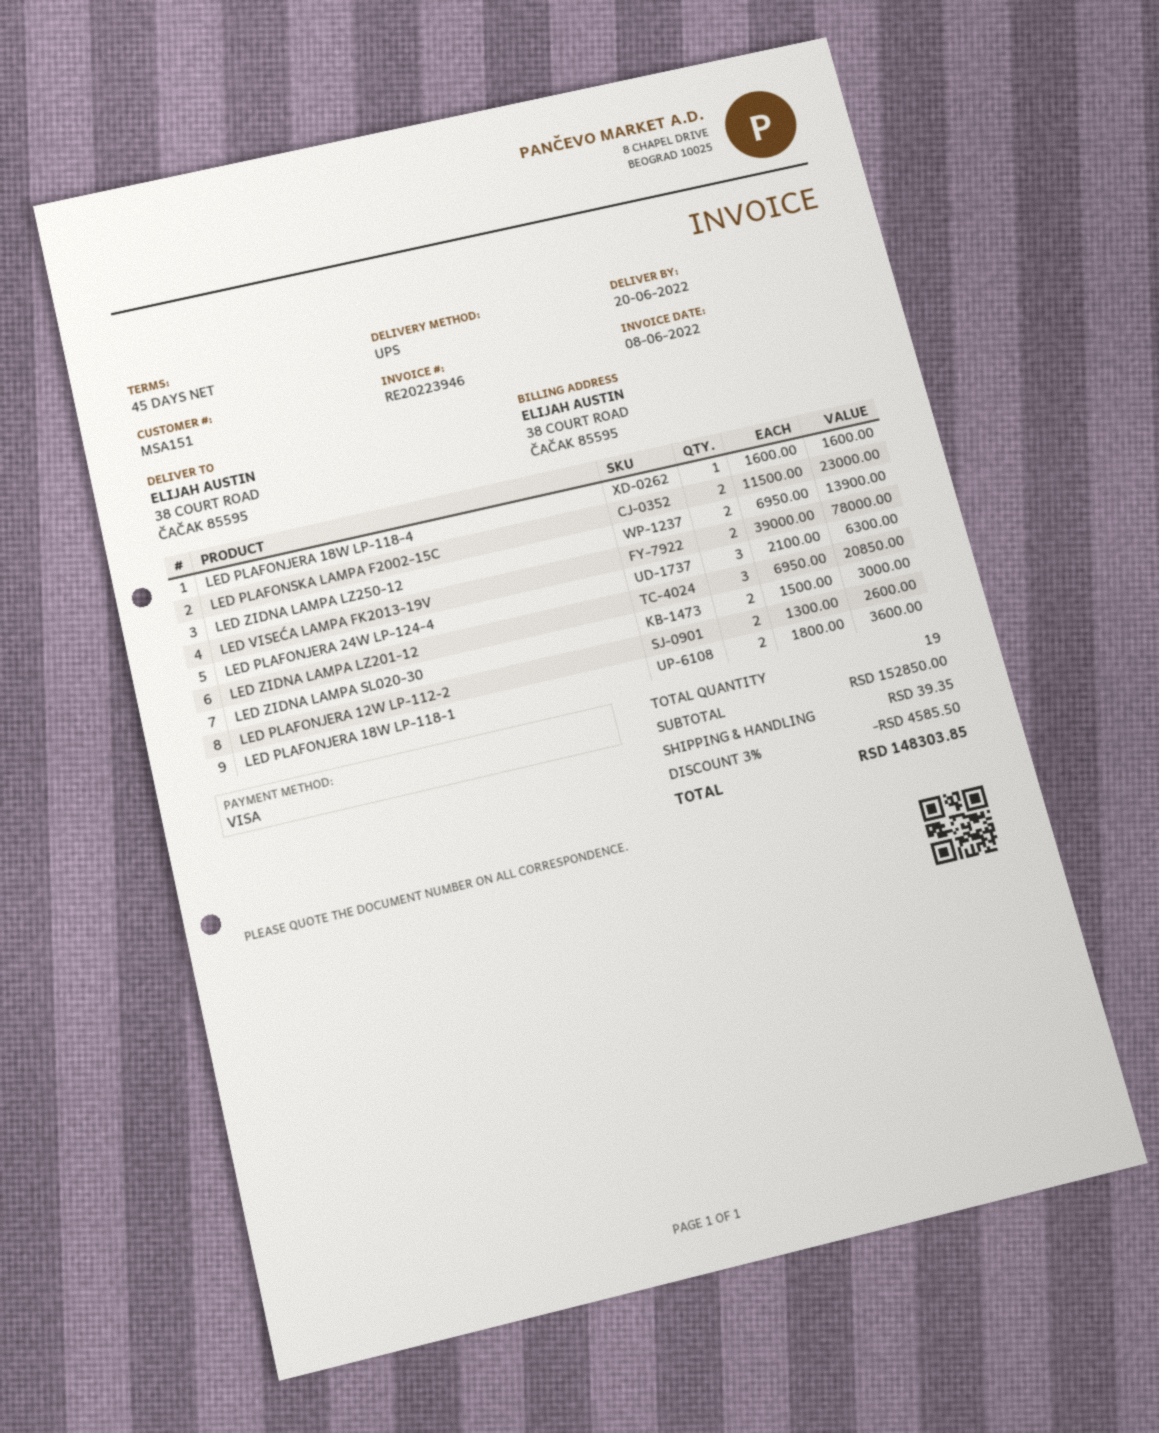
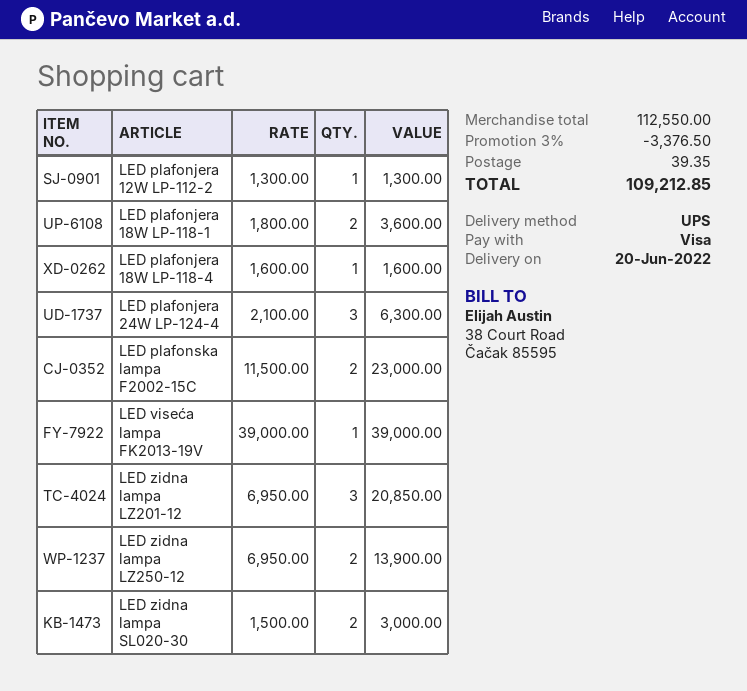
LED VISEĆA LAMPA FK2013-19V: 2 x 39000.00 = 78000.00 -> 1 x 39000.00 = 39000.00
LED PLAFONJERA 12W LP-112-2: 2 x 1300.00 = 2600.00 -> 1 x 1300.00 = 1300.00
subtotal: 152850.00 -> 112550.00
discount: 3% = 4585.50 -> 3% = 3376.50
total: 148303.85 -> 109212.85

